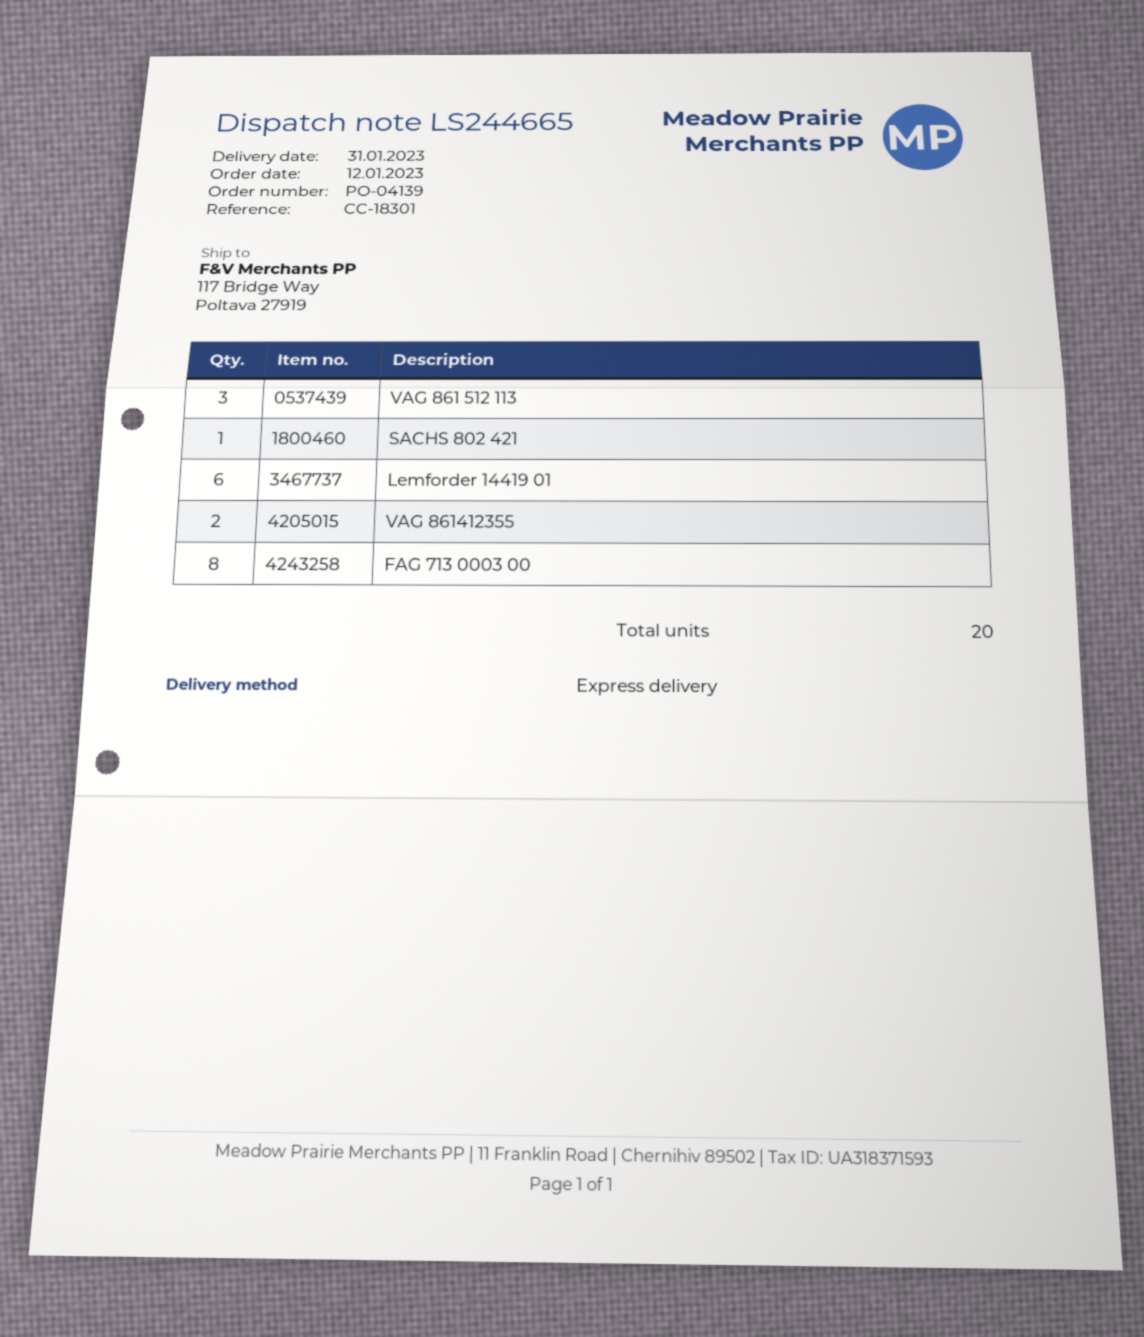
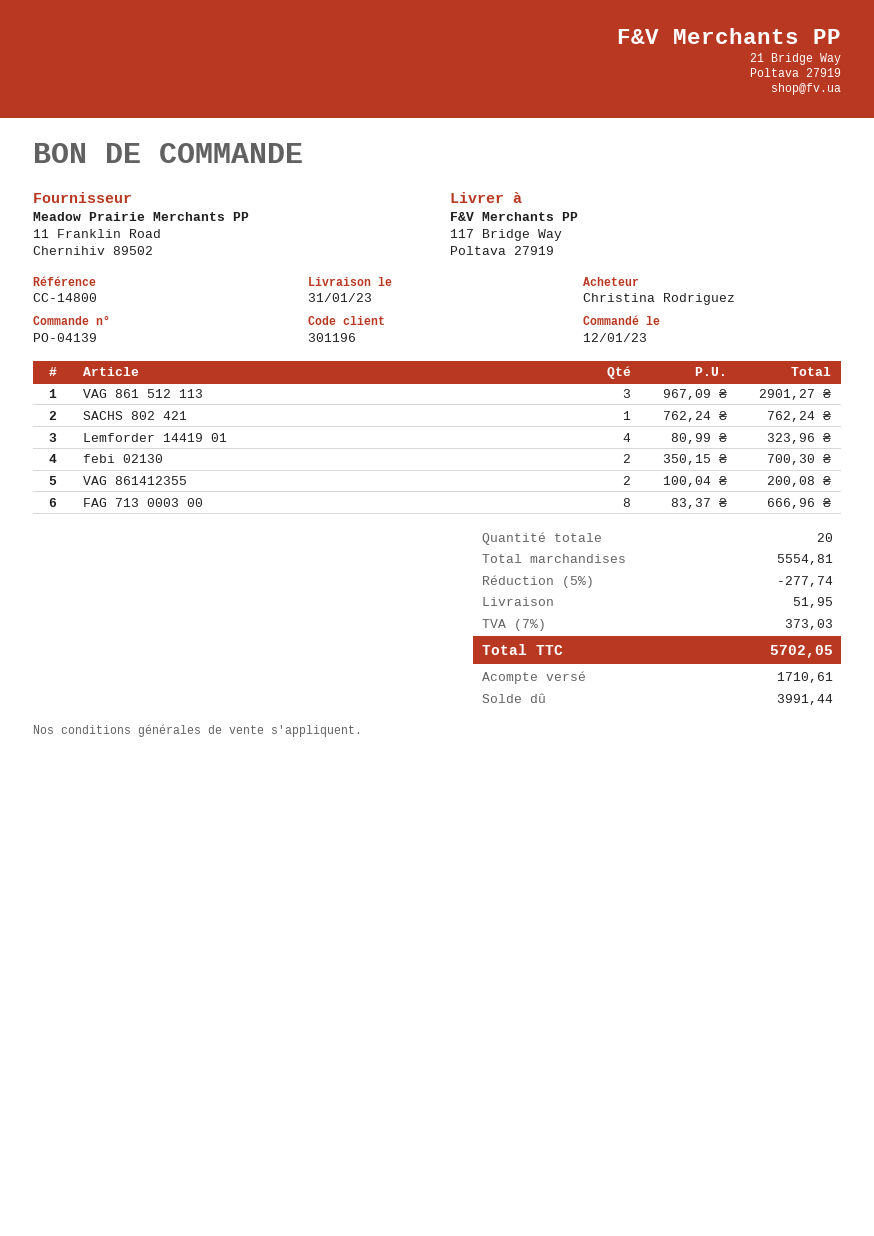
reference: CC-18301 -> CC-14800
Lemforder 14419 01: 6 -> 4
febi 02130: none -> 2

